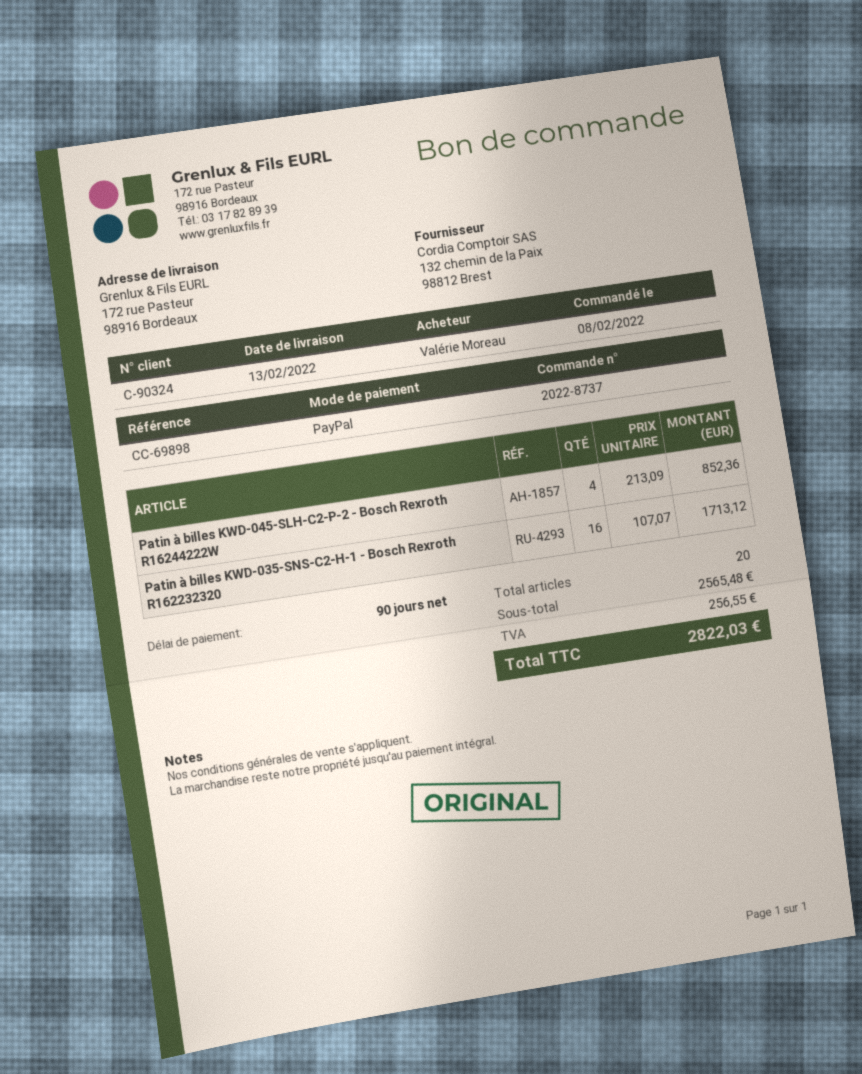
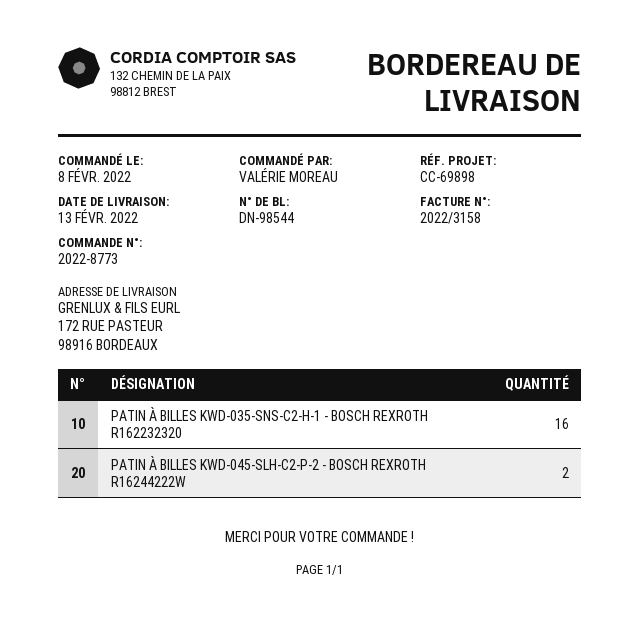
order number: 2022-8737 -> 2022-8773
Patin à billes KWD-045-SLH-C2-P-2 - Bosch Rexroth R16244222W: 4 -> 2

